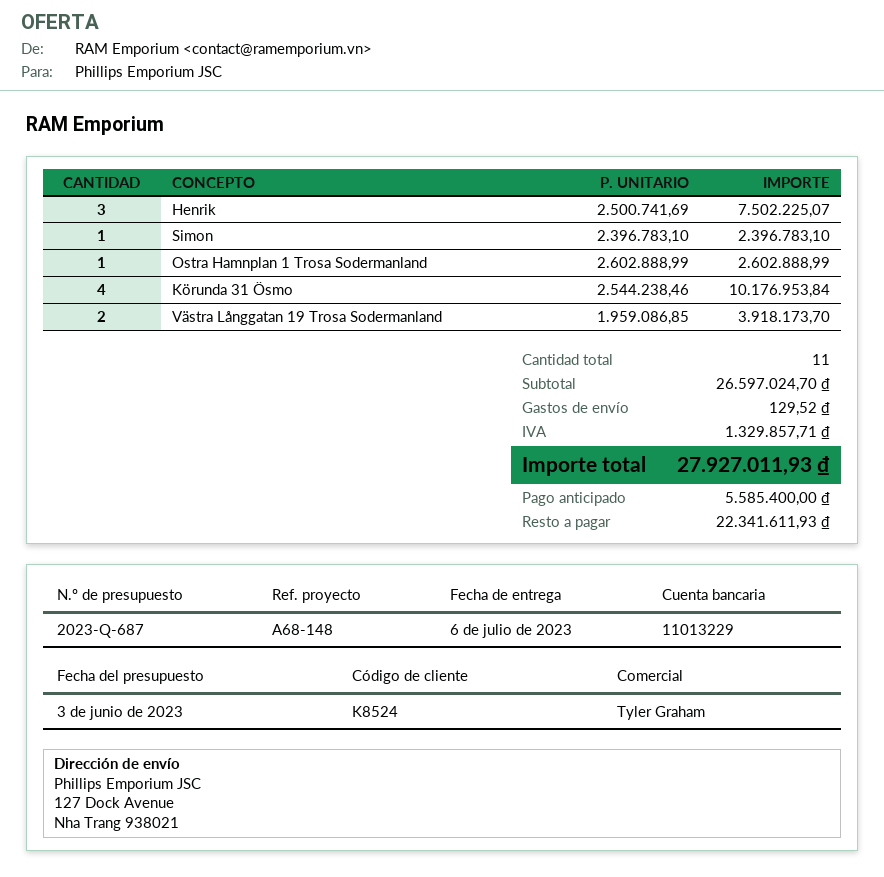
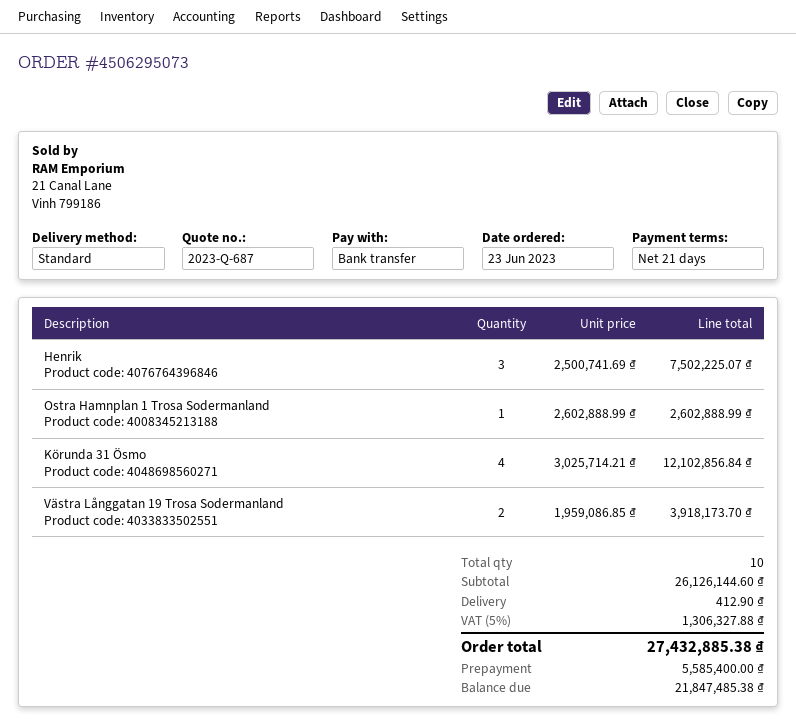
Simon: 1 x 2396783.10 = 2396783.10 -> none
Körunda 31 Ösmo: 4 x 2544238.46 = 10176953.84 -> 4 x 3025714.21 = 12102856.84
total quantity: 11 -> 10
subtotal: 26597024.70 -> 26126144.60
shipping: 129.52 -> 412.90
tax: 1329857.71 -> 1306327.88
total: 27927011.93 -> 27432885.38
balance: 22341611.93 -> 21847485.38

